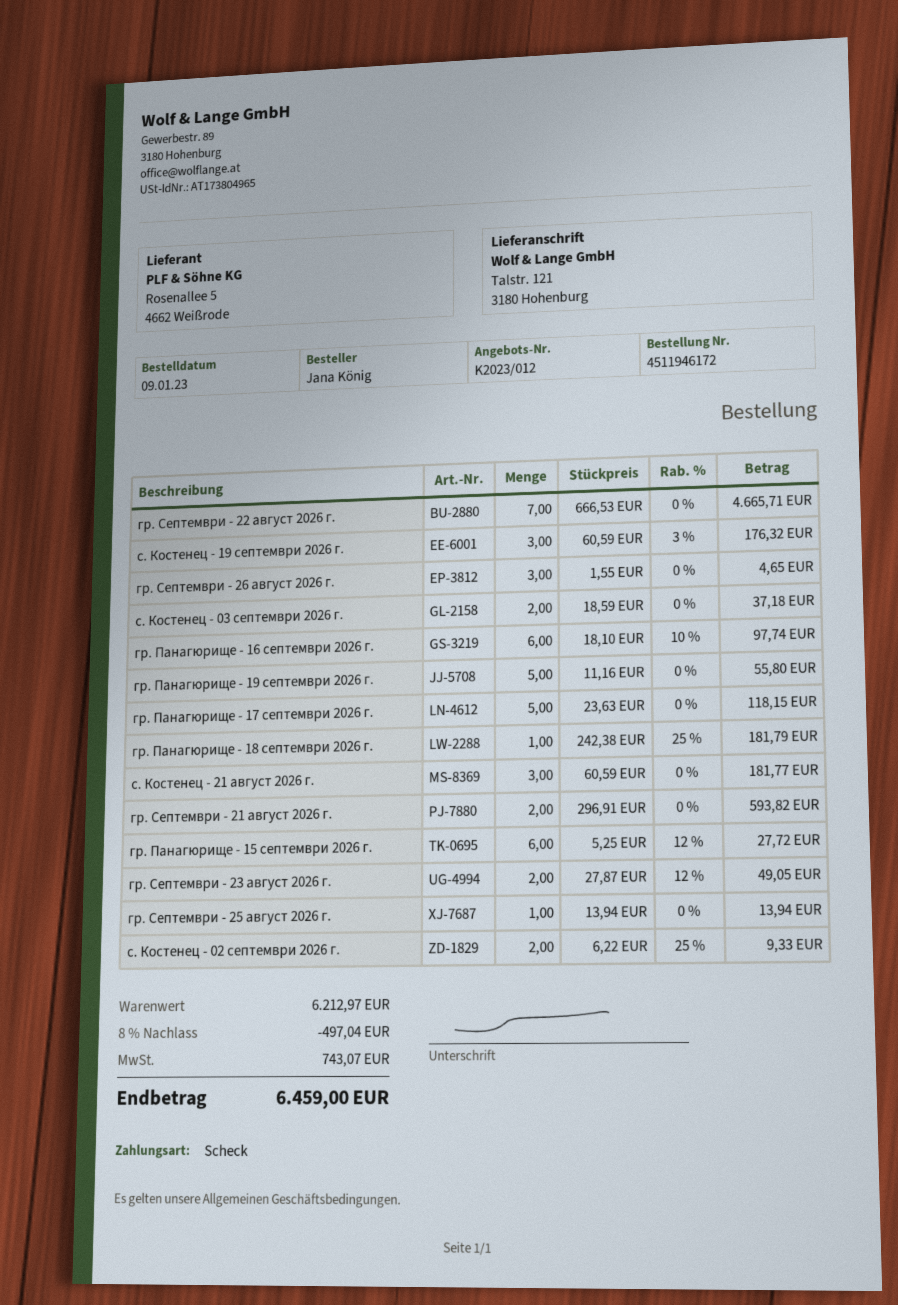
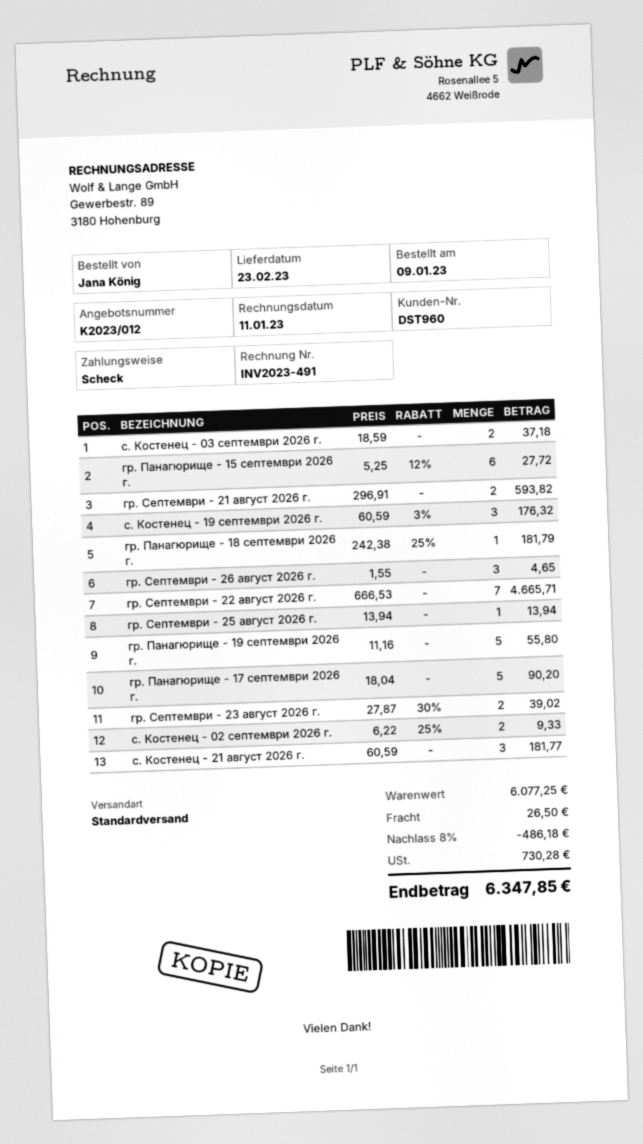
гр. Панагюрище - 16 септември 2026 г.: 6 x 18.10 - 10% = 97.74 -> none
гр. Панагюрище - 17 септември 2026 г.: 5 x 23.63 = 118.15 -> 5 x 18.04 = 90.20
гр. Септември - 23 август 2026 г.: 2 x 27.87 - 12% = 49.05 -> 2 x 27.87 - 30% = 39.02
subtotal: 6212.97 -> 6077.25
discount: 8% = 497.04 -> 8% = 486.18
shipping: none -> 26.50
tax: 743.07 -> 730.28
total: 6459.00 -> 6347.85

